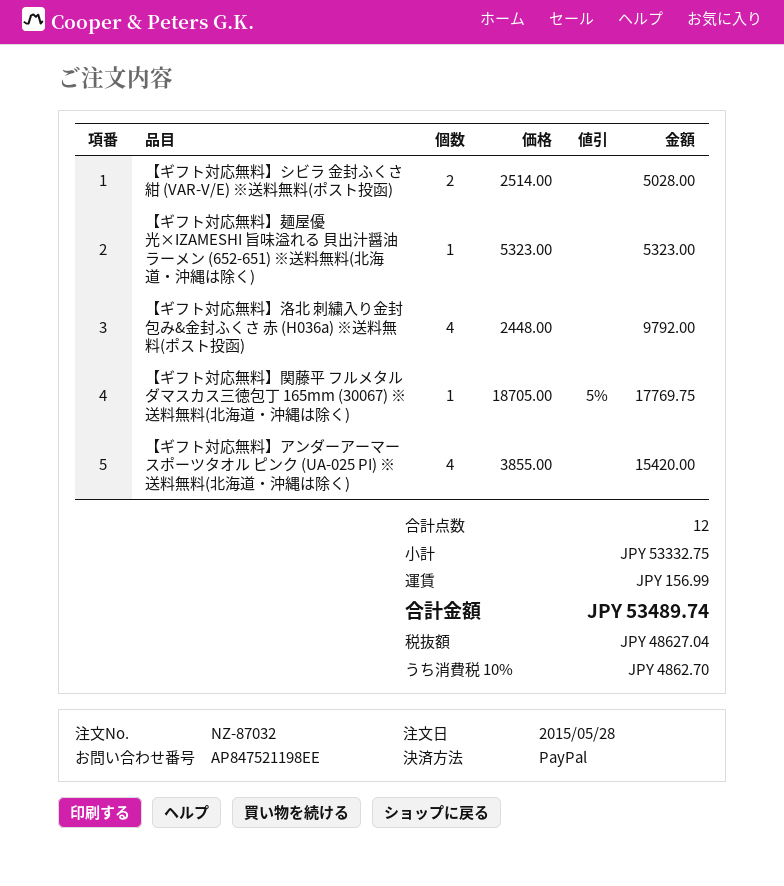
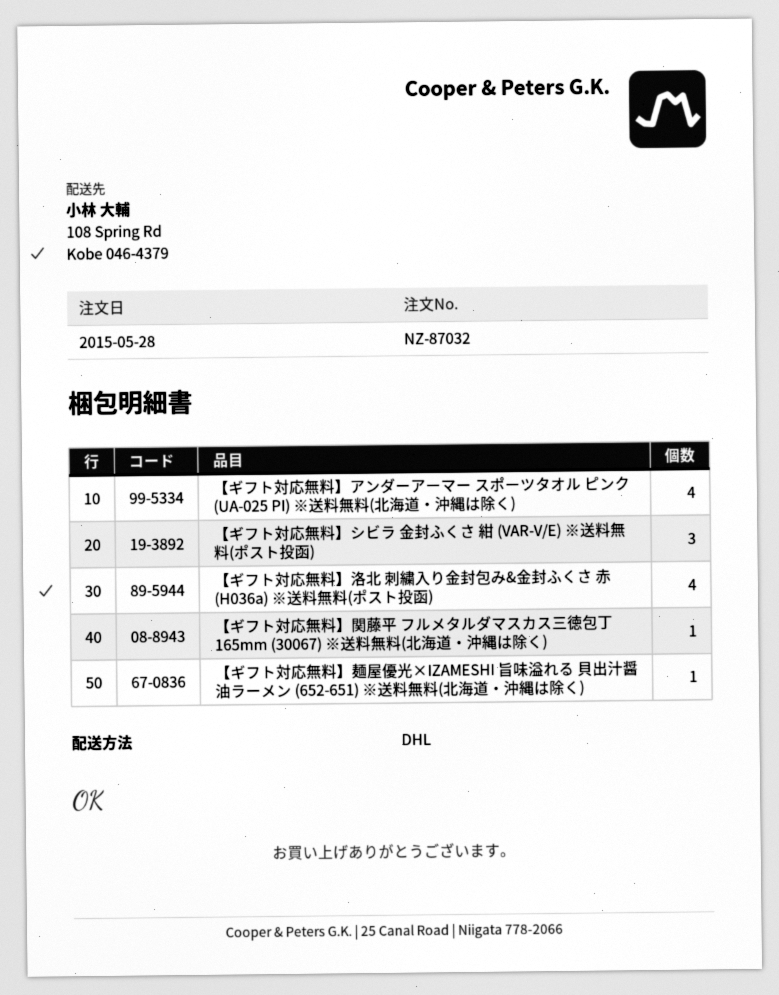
【ギフト対応無料】シビラ 金封ふくさ 紺 (VAR-V/E) ※送料無料(ポスト投函): 2 -> 3

